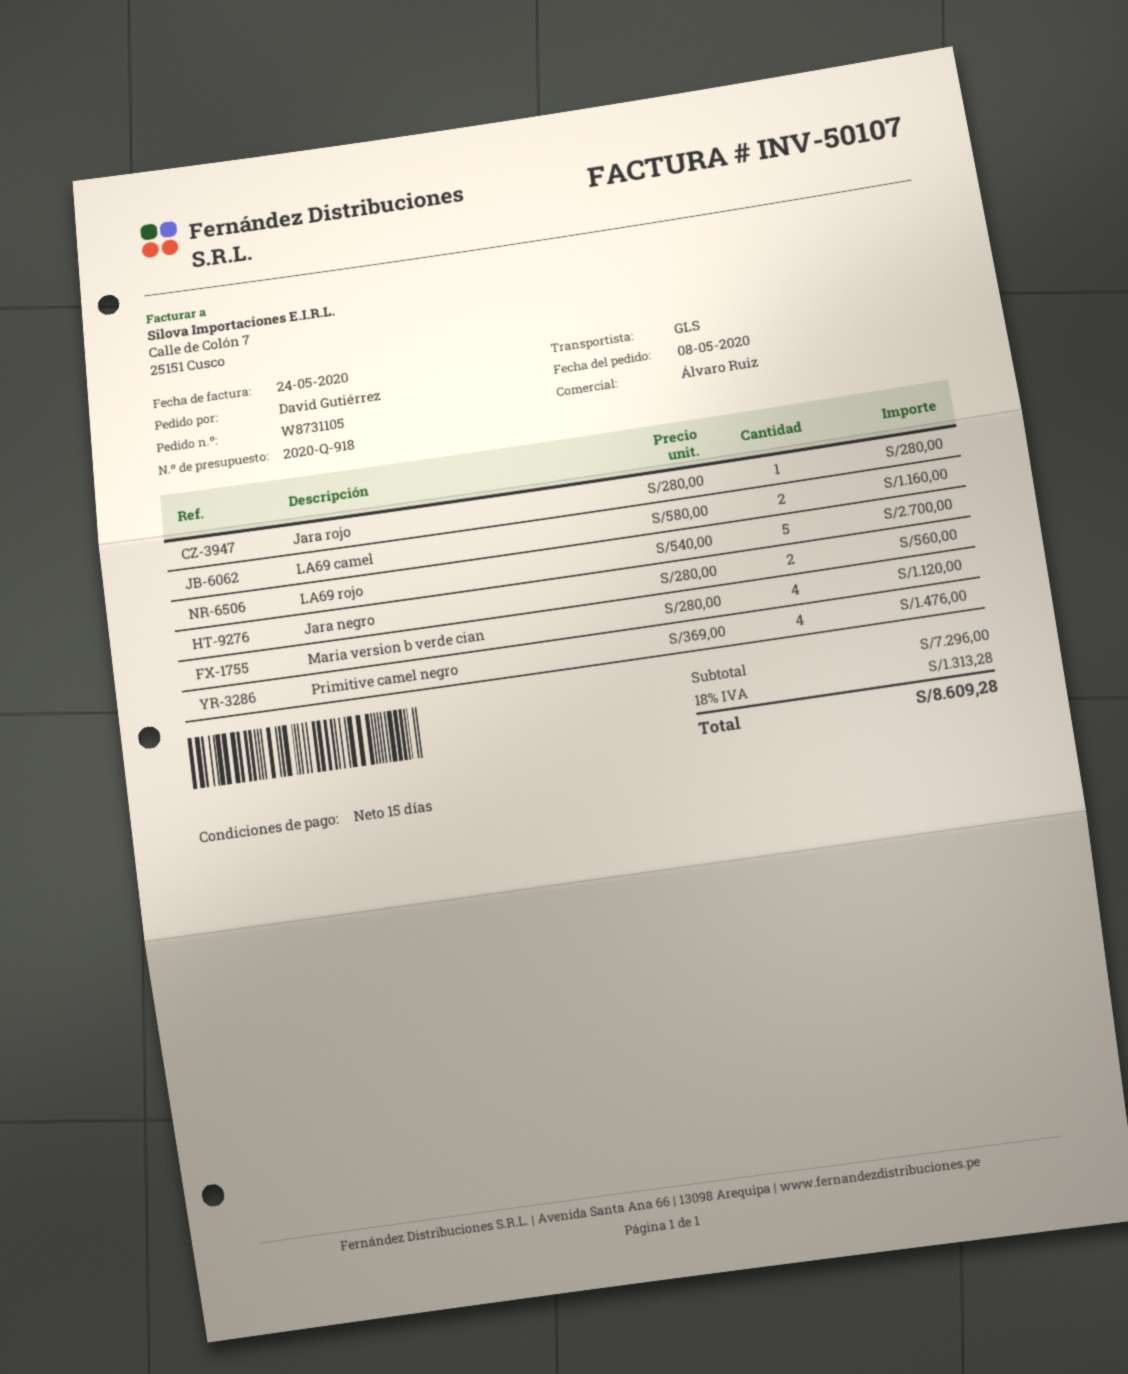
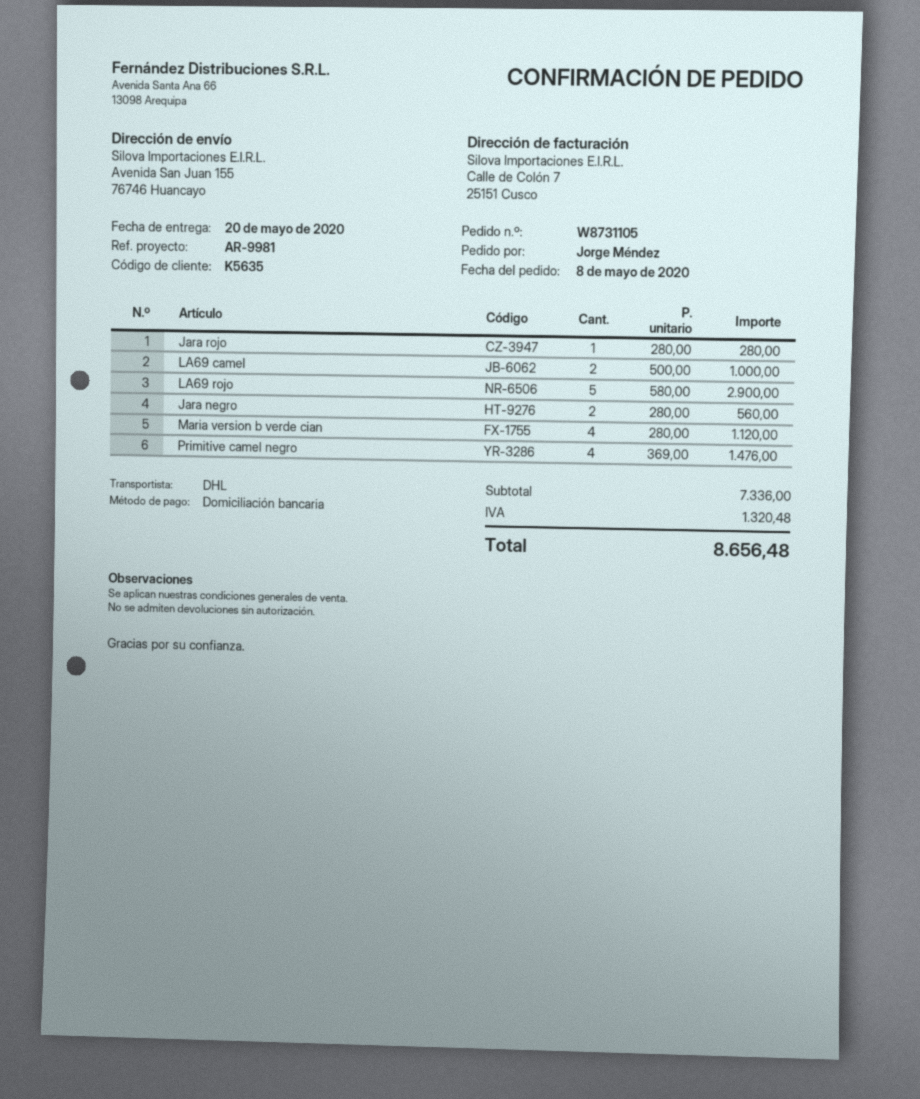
ordered by: David Gutiérrez -> Jorge Méndez
shipping method: GLS -> DHL
LA69 camel: 2 x 580.00 = 1160.00 -> 2 x 500.00 = 1000.00
LA69 rojo: 5 x 540.00 = 2700.00 -> 5 x 580.00 = 2900.00
subtotal: 7296.00 -> 7336.00
tax: 1313.28 -> 1320.48
total: 8609.28 -> 8656.48

